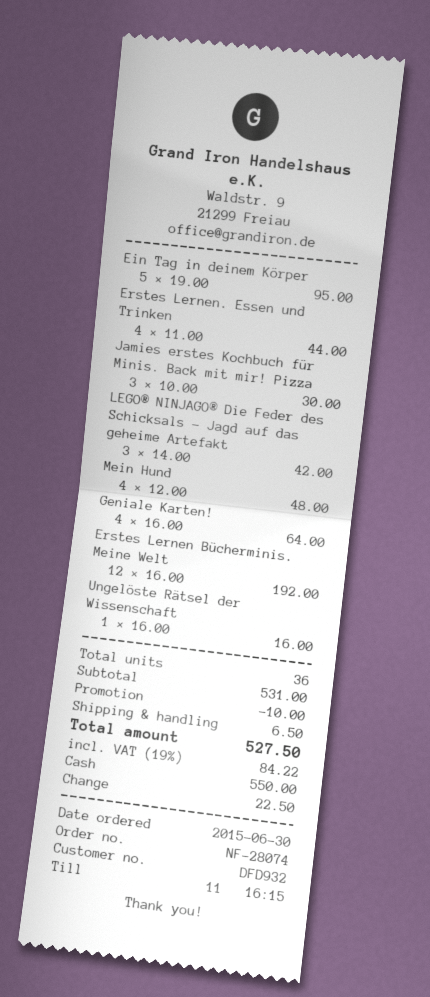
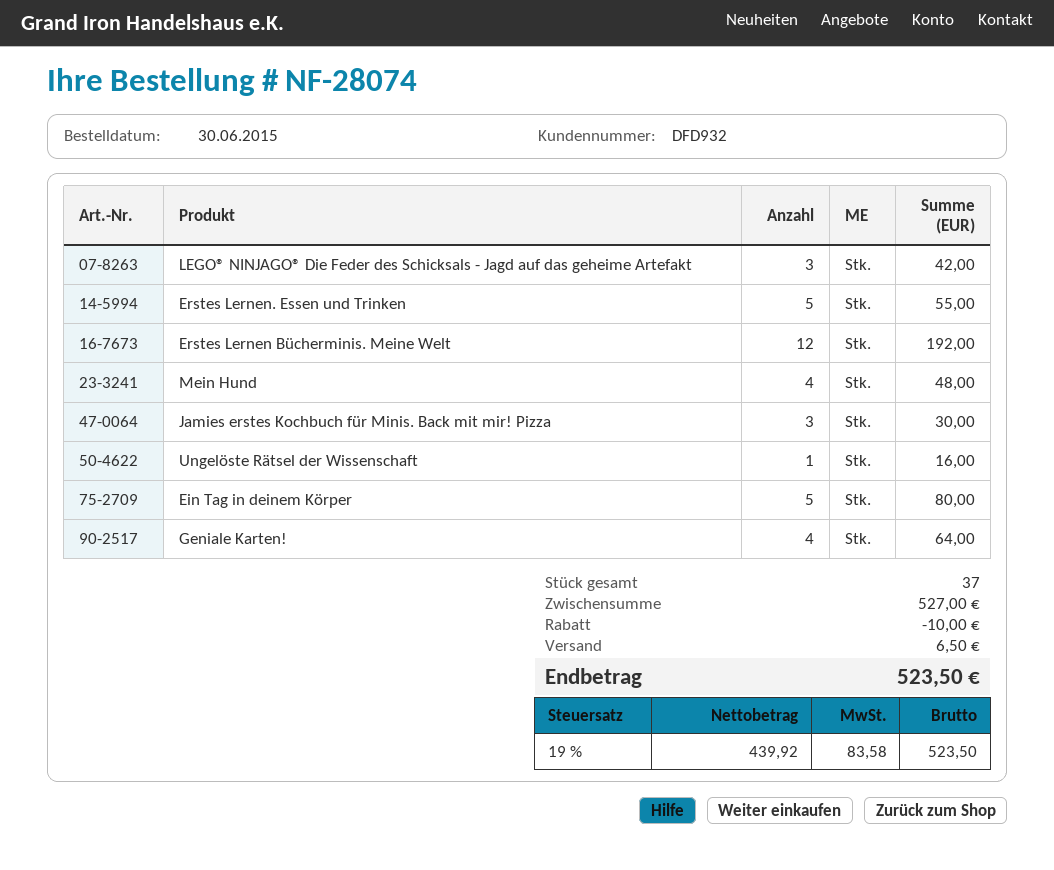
Ein Tag in deinem Körper: 5 for 95.00 -> 5 for 80.00
Erstes Lernen. Essen und Trinken: 4 for 44.00 -> 5 for 55.00
total quantity: 36 -> 37
subtotal: 531.00 -> 527.00
tax: 19% = 84.22 -> 19% = 83.58
total: 527.50 -> 523.50

